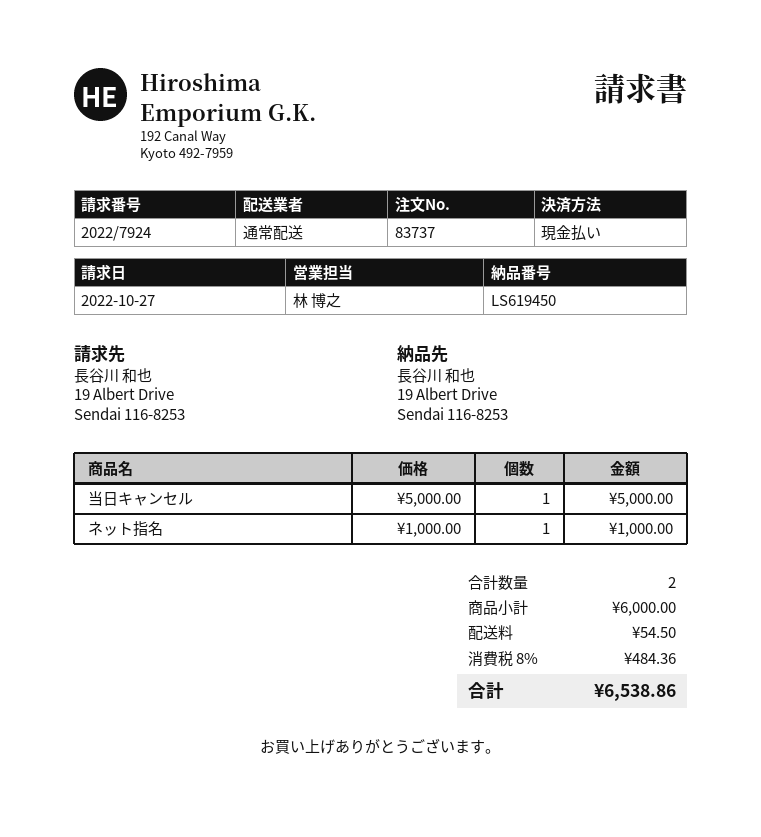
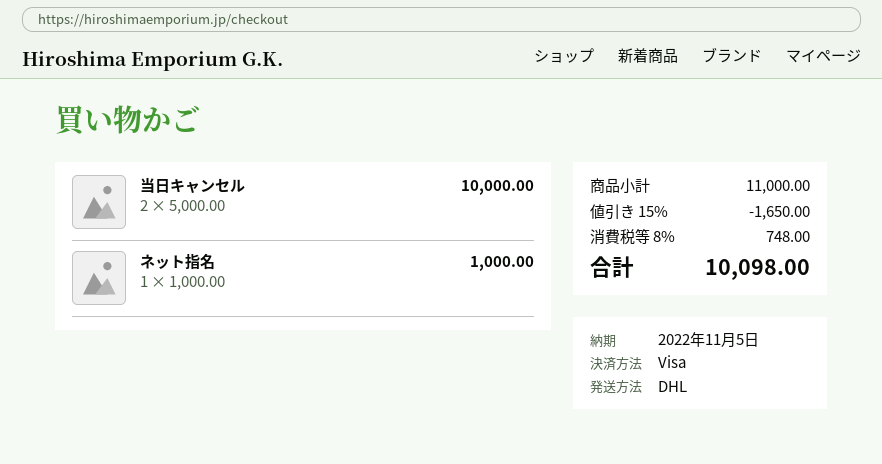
payment method: cash -> Visa
shipping method: standard -> DHL
当日キャンセル: 1 x 5000.00 = 5000.00 -> 2 x 5000.00 = 10000.00
subtotal: 6000.00 -> 11000.00
discount: none -> 15% = 1650.00
shipping: 54.50 -> none
tax: 8% = 484.36 -> 8% = 748.00
total: 6538.86 -> 10098.00

